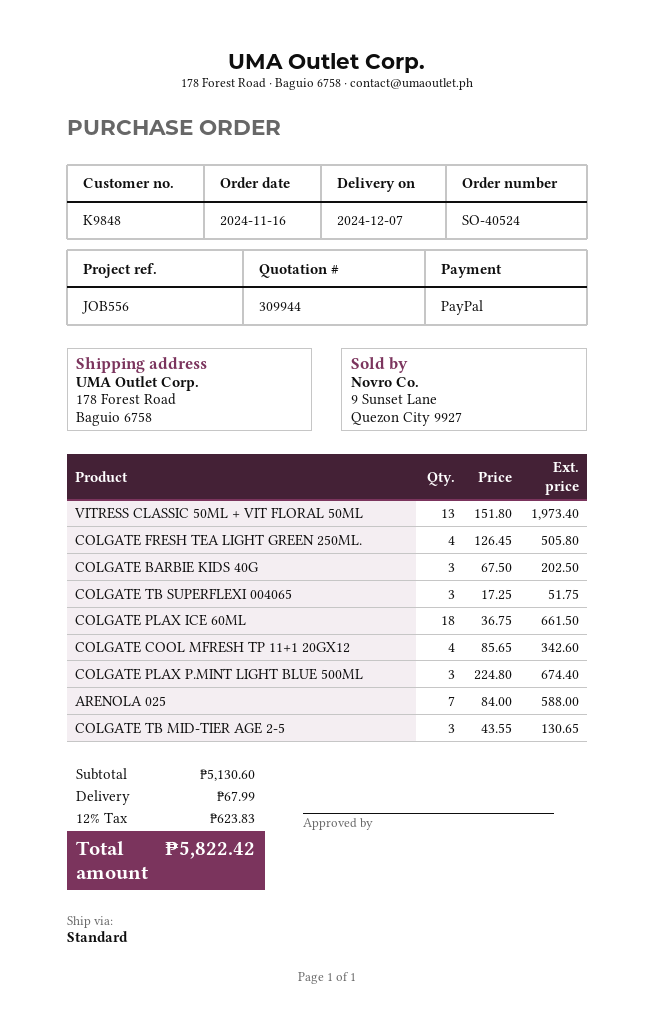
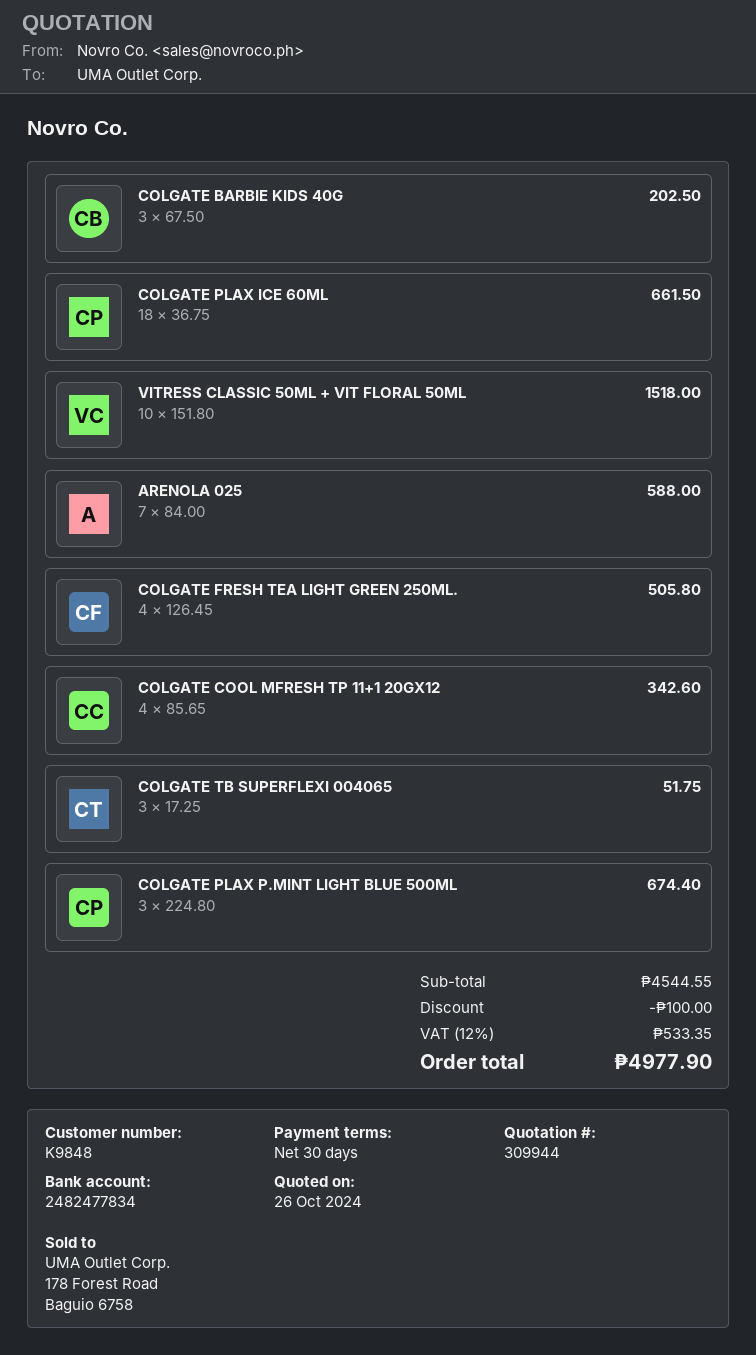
VITRESS CLASSIC 50ML + VIT FLORAL 50ML: 13 x 151.80 = 1973.40 -> 10 x 151.80 = 1518.00
COLGATE TB MID-TIER AGE 2-5: 3 x 43.55 = 130.65 -> none
subtotal: 5130.60 -> 4544.55
discount: none -> 100.00
shipping: 67.99 -> none
tax: 12% = 623.83 -> 12% = 533.35
total: 5822.42 -> 4977.90

